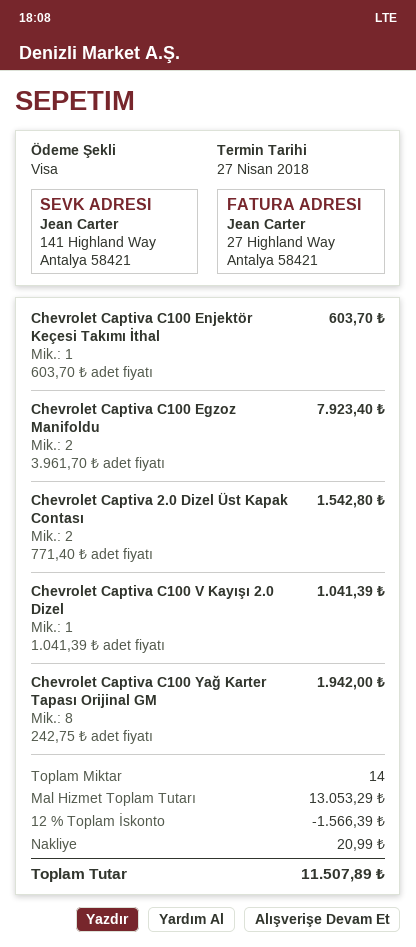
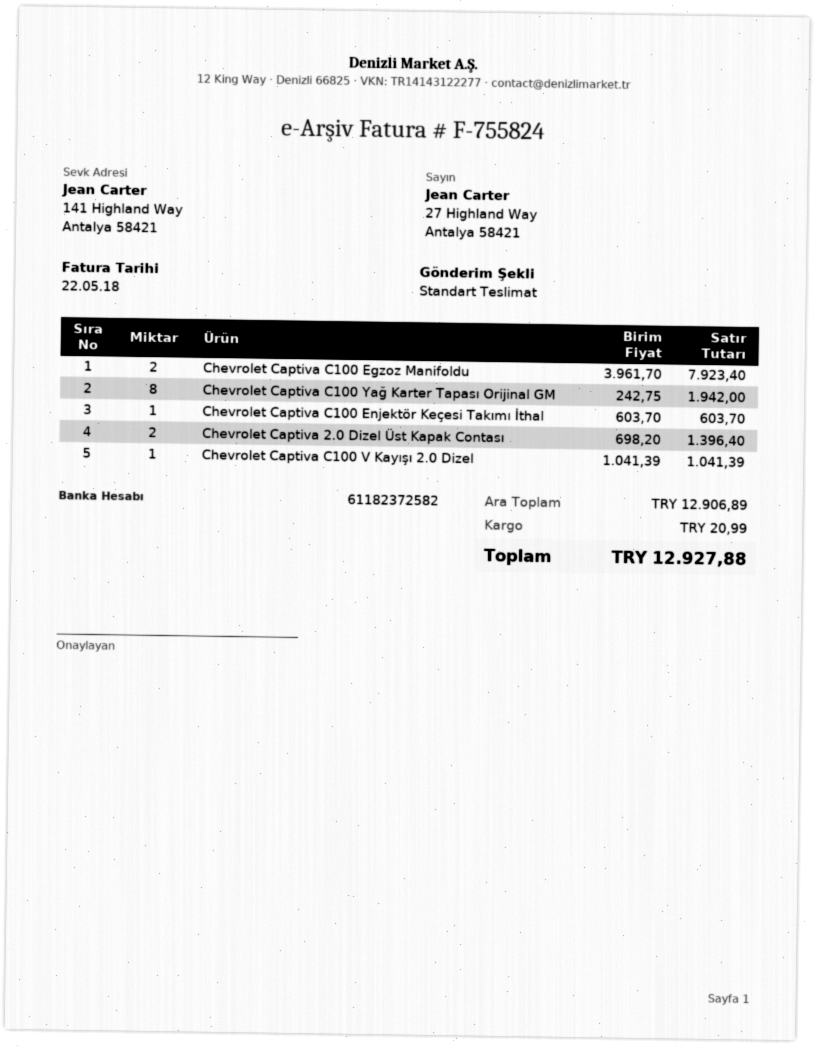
Chevrolet Captiva 2.0 Dizel Üst Kapak Contası: 2 x 771.40 = 1542.80 -> 2 x 698.20 = 1396.40
subtotal: 13053.29 -> 12906.89
discount: 12% = 1566.39 -> none
total: 11507.89 -> 12927.88

